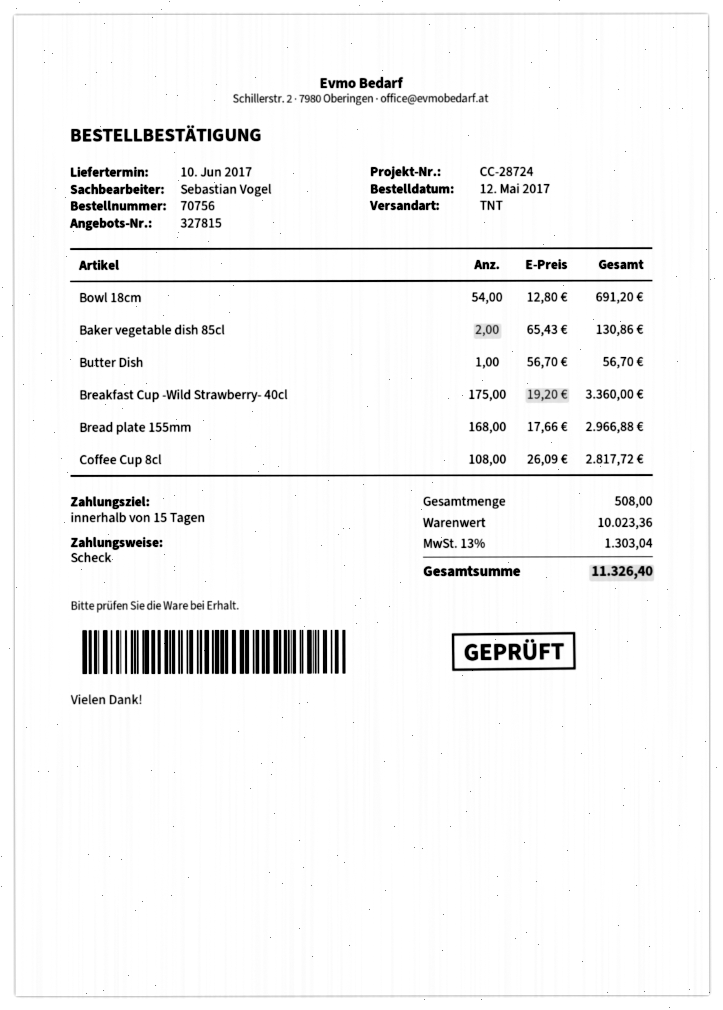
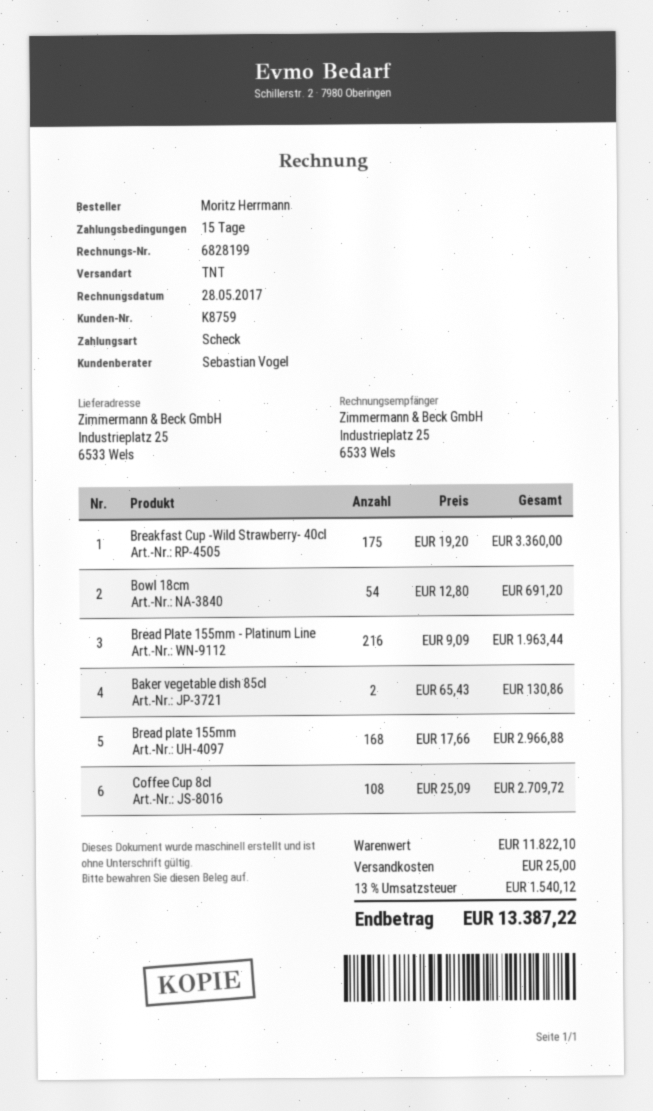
Butter Dish: 1 x 56.70 = 56.70 -> none
Coffee Cup 8cl: 108 x 26.09 = 2817.72 -> 108 x 25.09 = 2709.72
Bread Plate 155mm - Platinum Line: none -> 216 x 9.09 = 1963.44
subtotal: 10023.36 -> 11822.10
shipping: none -> 25.00
tax: 13% = 1303.04 -> 13% = 1540.12
total: 11326.40 -> 13387.22

